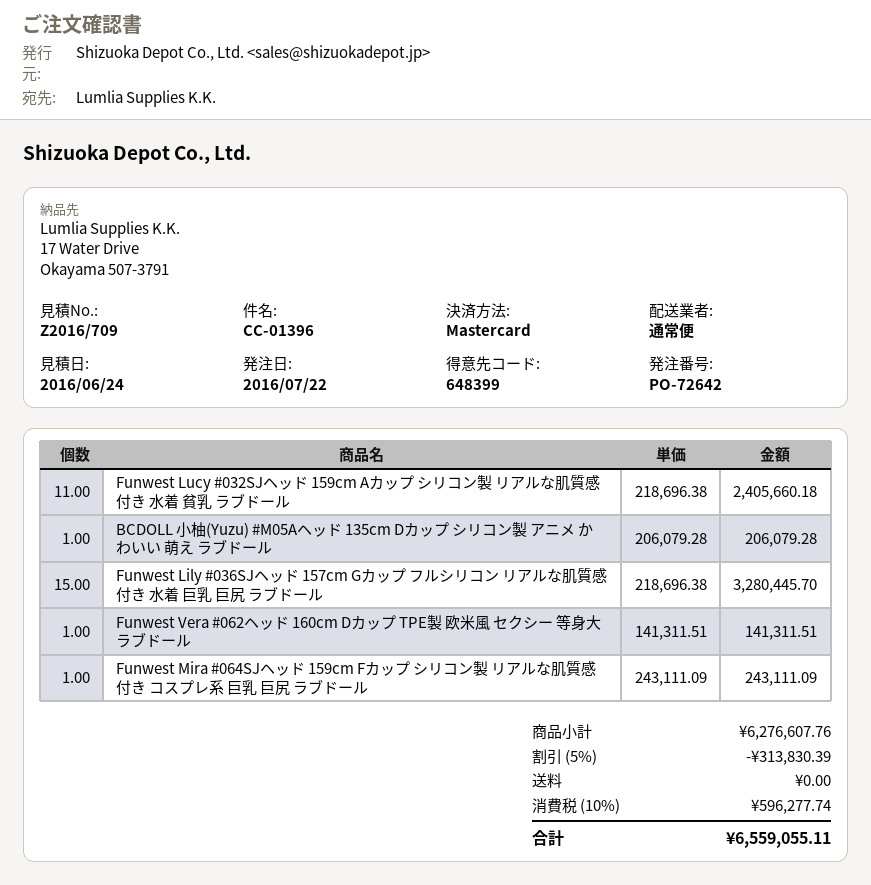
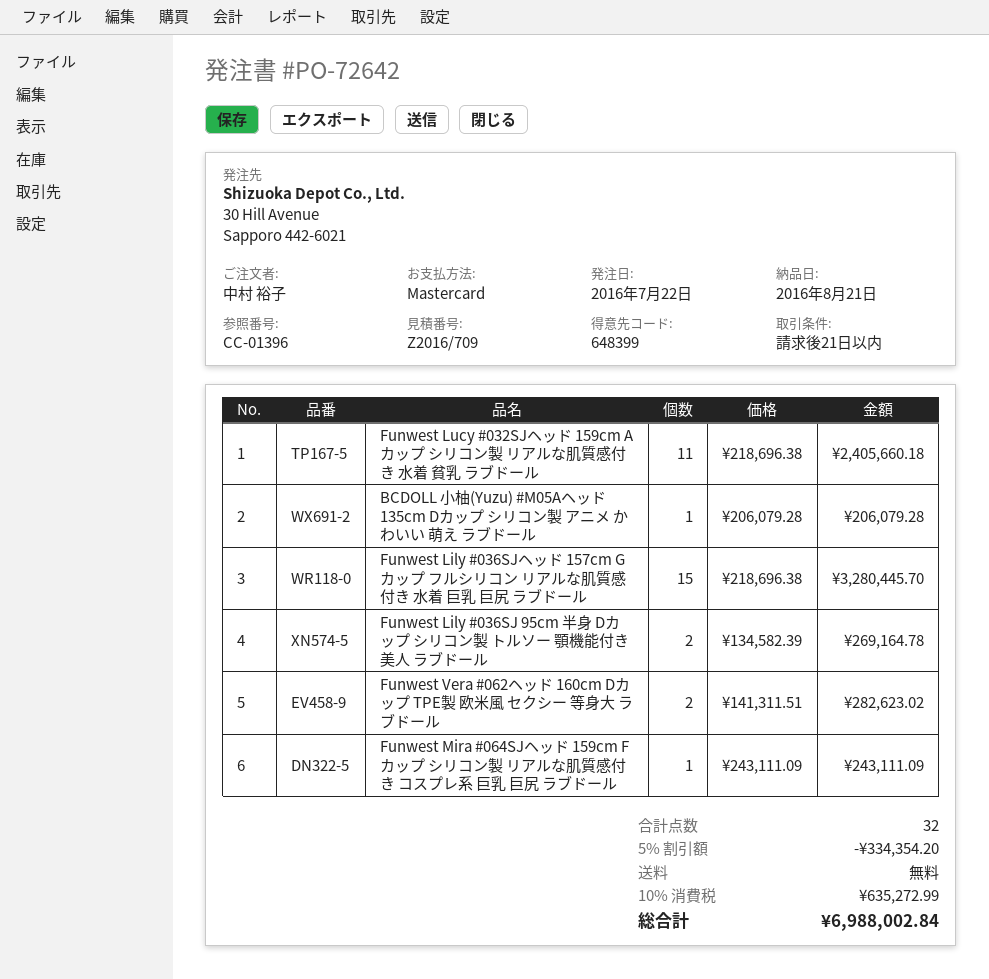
Funwest Vera #062ヘッド 160cm Dカップ TPE製 欧米風 セクシー 等身大 ラブドール: 1 x 141311.51 = 141311.51 -> 2 x 141311.51 = 282623.02
Funwest Lily #036SJ 95cm 半身 Dカップ シリコン製 トルソー 顎機能付き 美人 ラブドール: none -> 2 x 134582.39 = 269164.78
discount: 5% = 313830.39 -> 5% = 334354.20
tax: 10% = 596277.74 -> 10% = 635272.99
total: 6559055.11 -> 6988002.84

